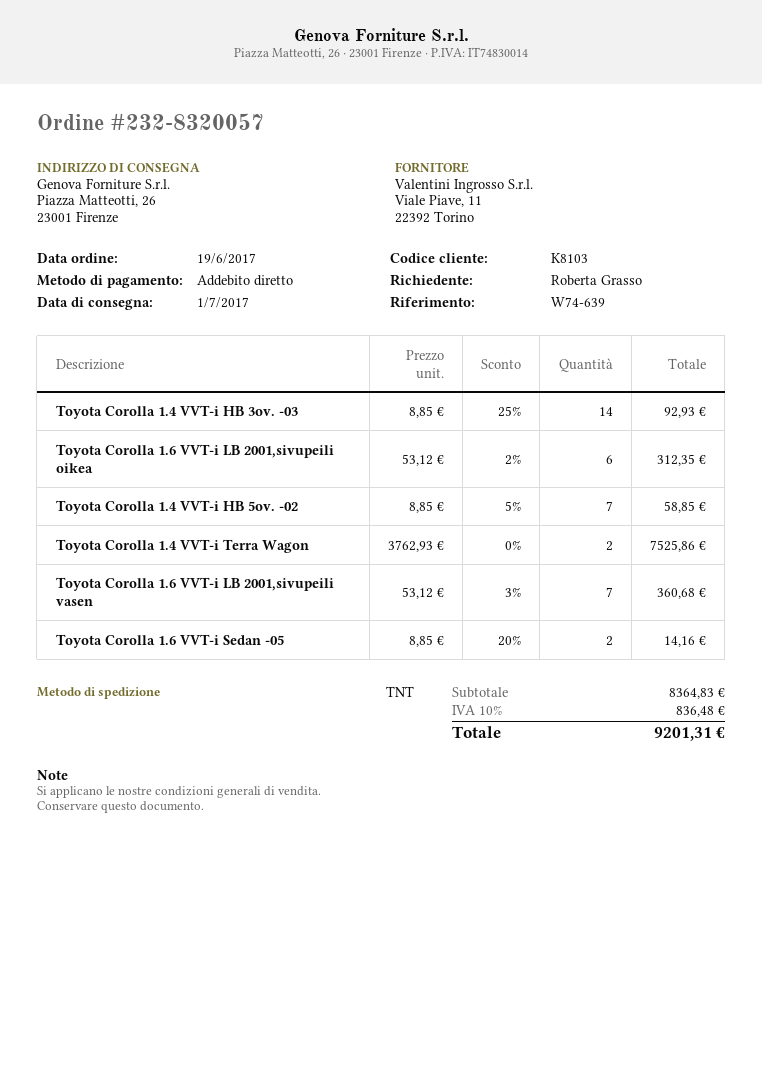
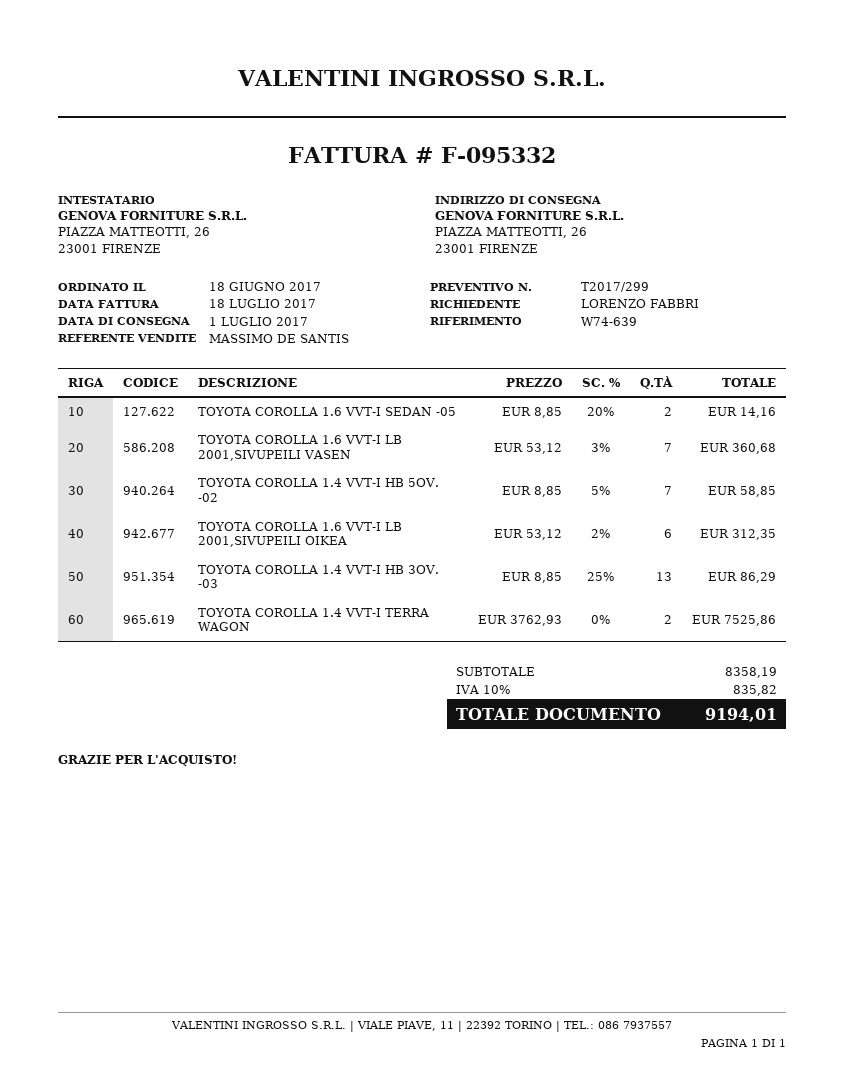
order date: 2017-06-19 -> 2017-06-18
ordered by: Roberta Grasso -> LORENZO FABBRI
Toyota Corolla 1.4 VVT-i HB 3ov. -03: 14 x 8.85 - 25% = 92.93 -> 13 x 8.85 - 25% = 86.29
subtotal: 8364.83 -> 8358.19
tax: 10% = 836.48 -> 10% = 835.82
total: 9201.31 -> 9194.01

